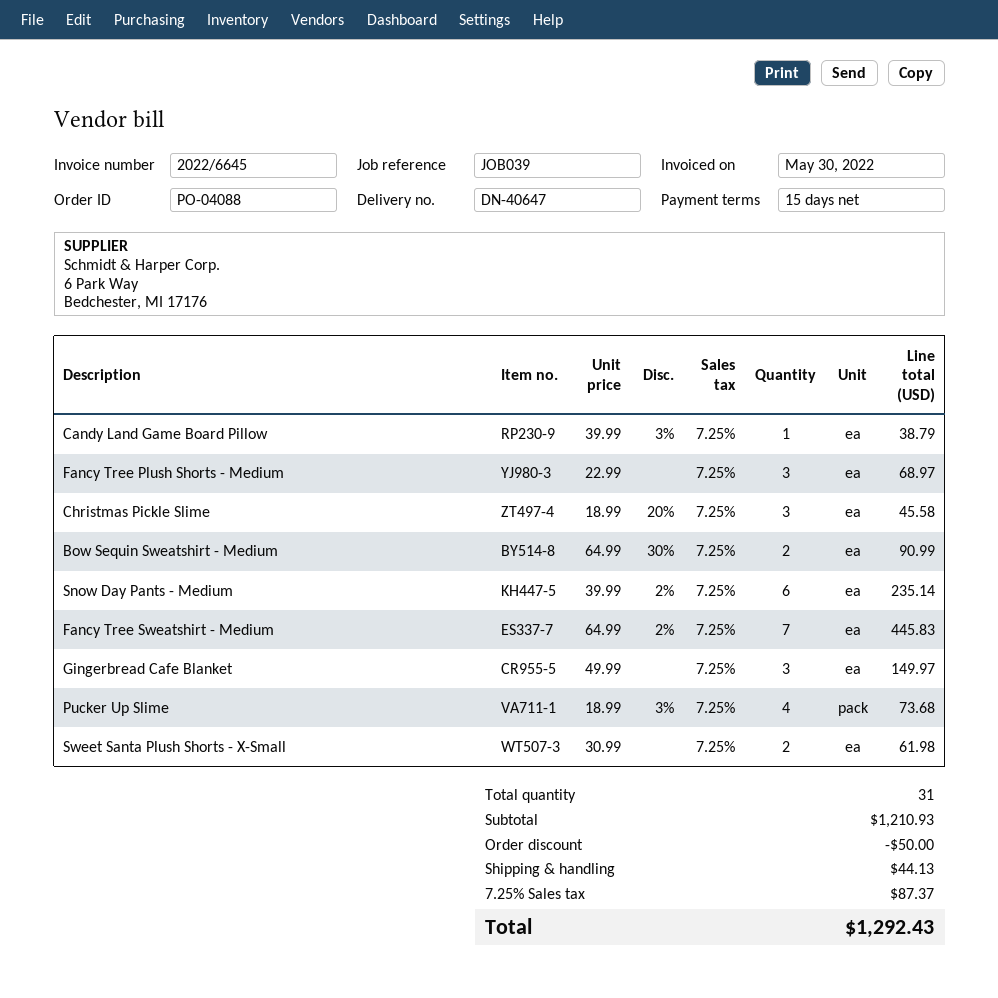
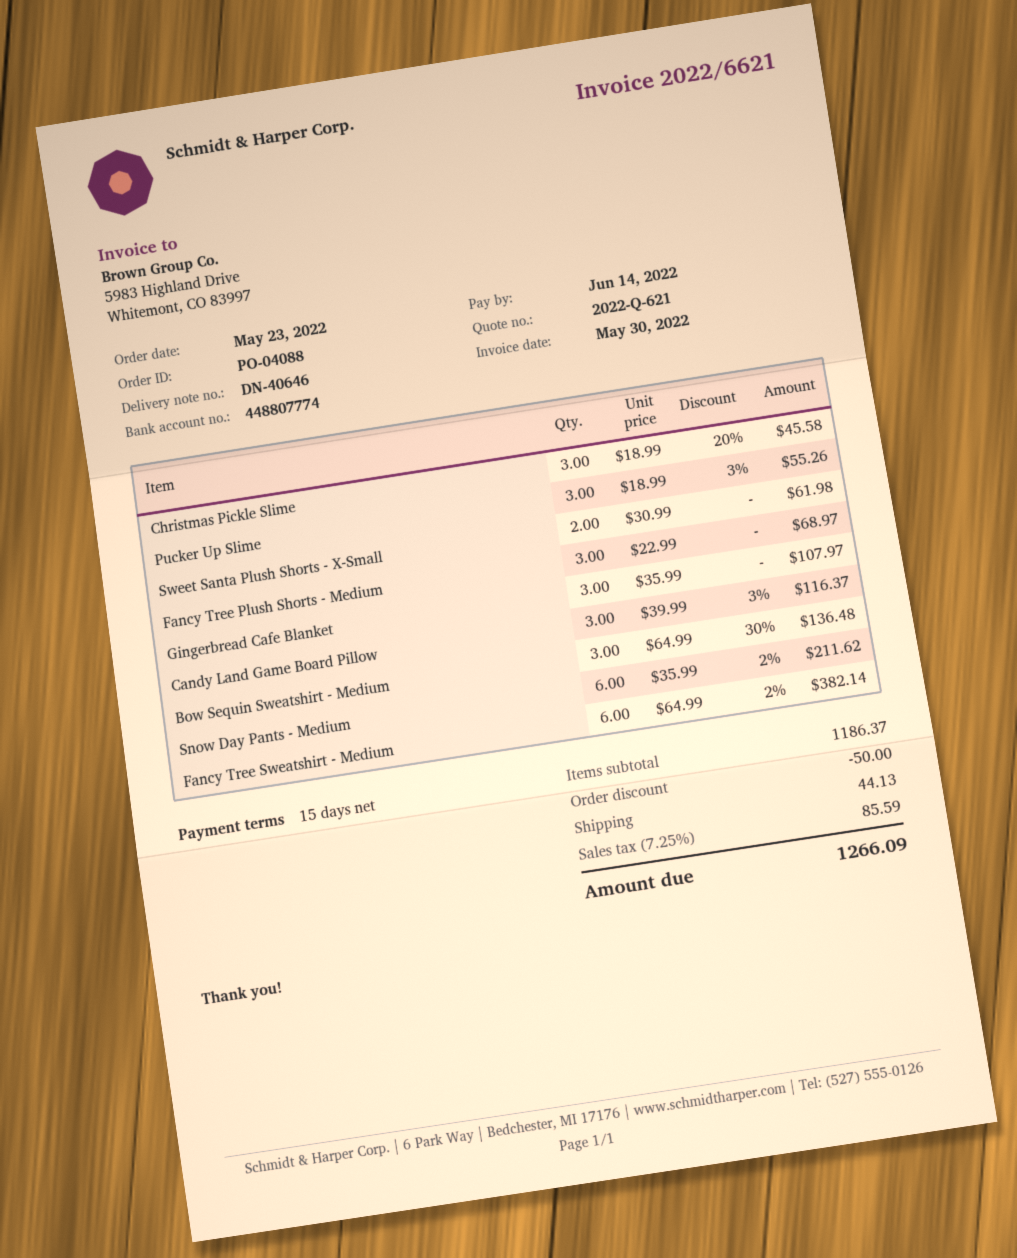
delivery note number: DN-40647 -> DN-40646
invoice number: 2022/6645 -> 2022/6621
Candy Land Game Board Pillow: 1 x 39.99 - 3% = 38.79 -> 3 x 39.99 - 3% = 116.37
Bow Sequin Sweatshirt - Medium: 2 x 64.99 - 30% = 90.99 -> 3 x 64.99 - 30% = 136.48
Snow Day Pants - Medium: 6 x 39.99 - 2% = 235.14 -> 6 x 35.99 - 2% = 211.62
Fancy Tree Sweatshirt - Medium: 7 x 64.99 - 2% = 445.83 -> 6 x 64.99 - 2% = 382.14
Gingerbread Cafe Blanket: 3 x 49.99 = 149.97 -> 3 x 35.99 = 107.97
Pucker Up Slime: 4 x 18.99 - 3% = 73.68 -> 3 x 18.99 - 3% = 55.26
subtotal: 1210.93 -> 1186.37
tax: 7.25% = 87.37 -> 7.25% = 85.59
total: 1292.43 -> 1266.09

